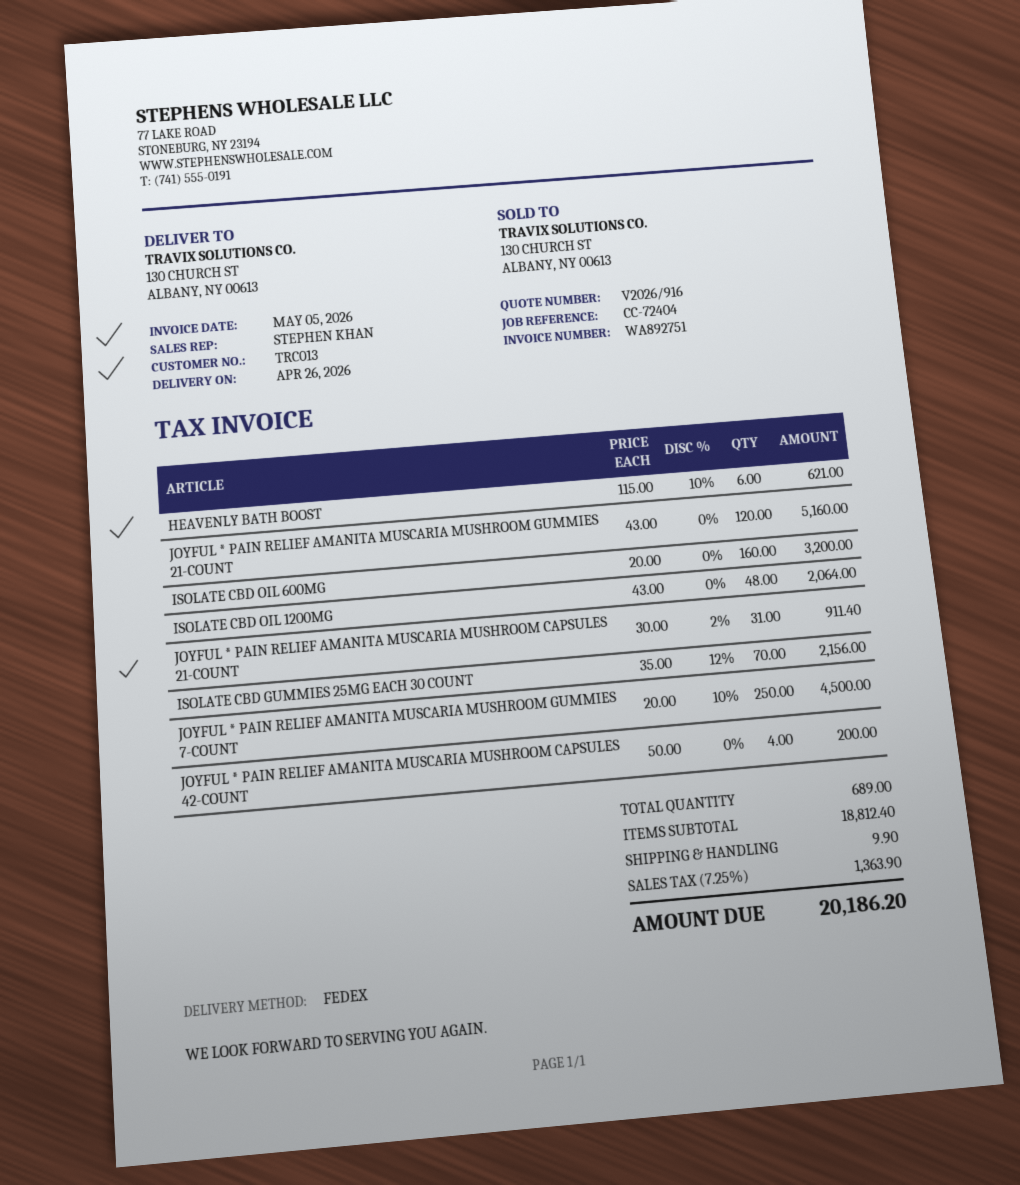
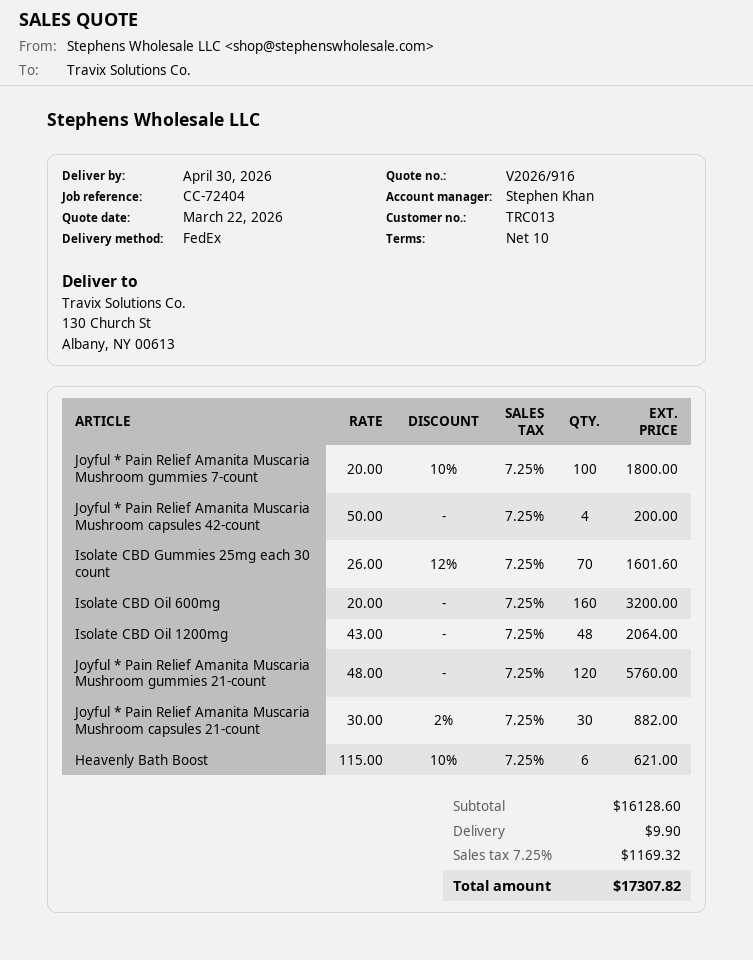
delivery date: 2026-04-26 -> 2026-04-30
JOYFUL * PAIN RELIEF AMANITA MUSCARIA MUSHROOM GUMMIES 21-COUNT: 120 x 43.00 = 5160.00 -> 120 x 48.00 = 5760.00
JOYFUL * PAIN RELIEF AMANITA MUSCARIA MUSHROOM CAPSULES 21-COUNT: 31 x 30.00 - 2% = 911.40 -> 30 x 30.00 - 2% = 882.00
ISOLATE CBD GUMMIES 25MG EACH 30 COUNT: 70 x 35.00 - 12% = 2156.00 -> 70 x 26.00 - 12% = 1601.60
JOYFUL * PAIN RELIEF AMANITA MUSCARIA MUSHROOM GUMMIES 7-COUNT: 250 x 20.00 - 10% = 4500.00 -> 100 x 20.00 - 10% = 1800.00
subtotal: 18812.40 -> 16128.60
tax: 7.25% = 1363.90 -> 7.25% = 1169.32
total: 20186.20 -> 17307.82

